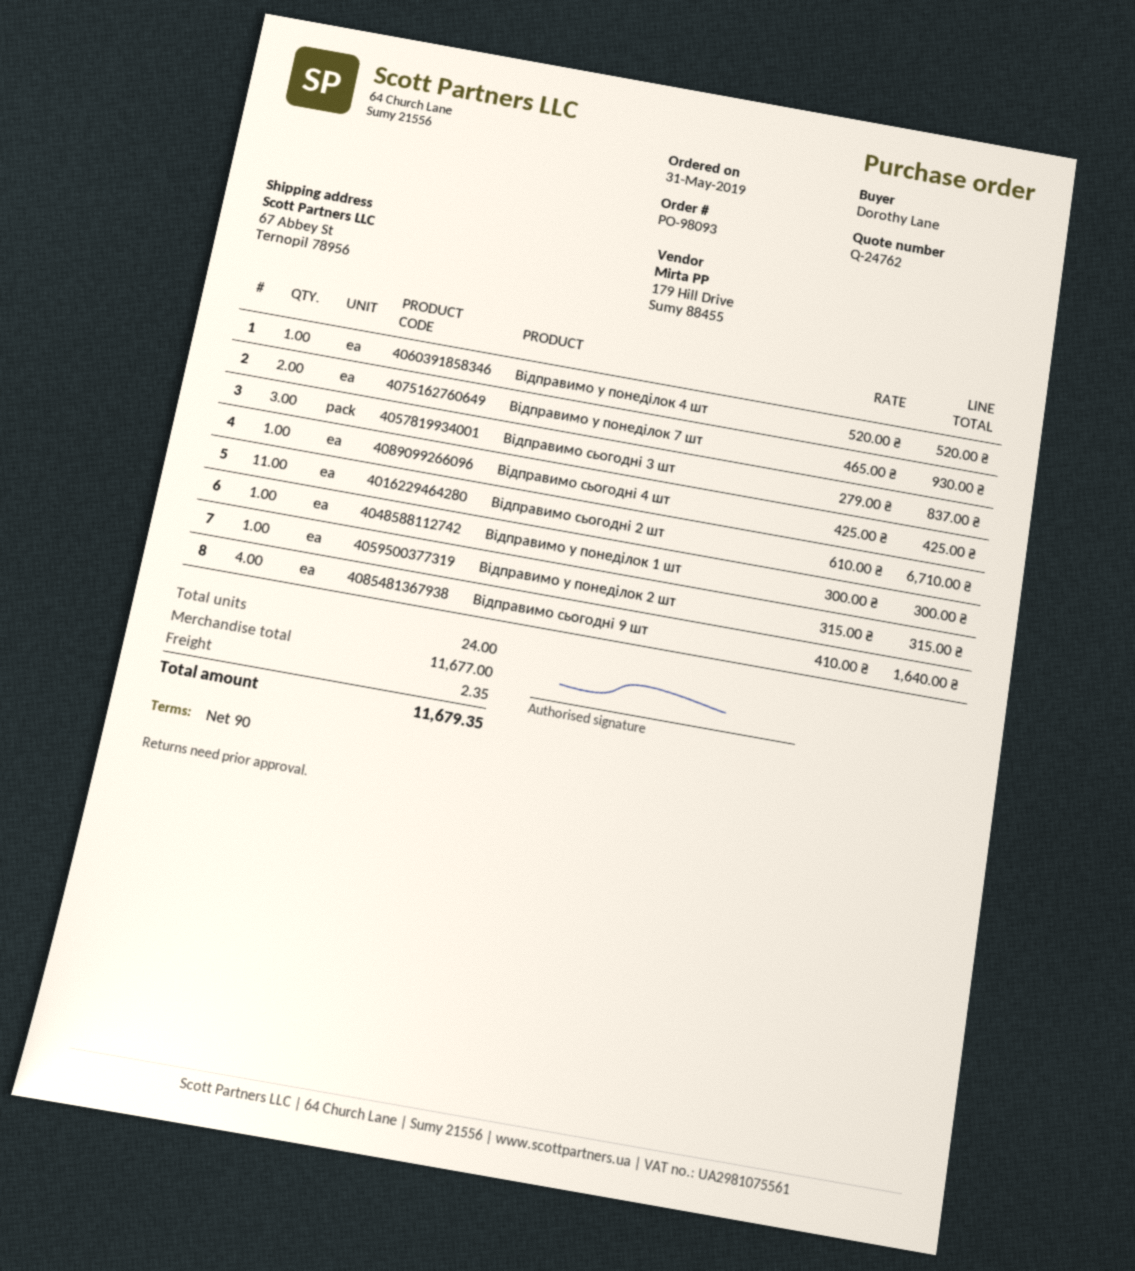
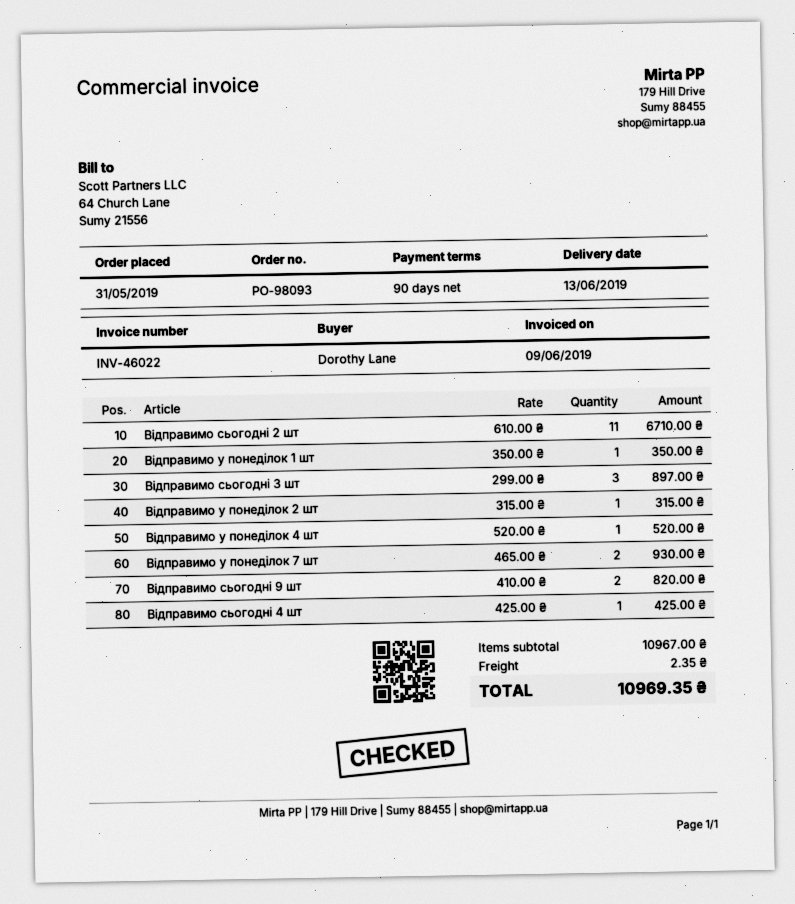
Відправимо сьогодні 3 шт: 3 x 279.00 = 837.00 -> 3 x 299.00 = 897.00
Відправимо у понеділок 1 шт: 1 x 300.00 = 300.00 -> 1 x 350.00 = 350.00
Відправимо сьогодні 9 шт: 4 x 410.00 = 1640.00 -> 2 x 410.00 = 820.00
subtotal: 11677.00 -> 10967.00
total: 11679.35 -> 10969.35

